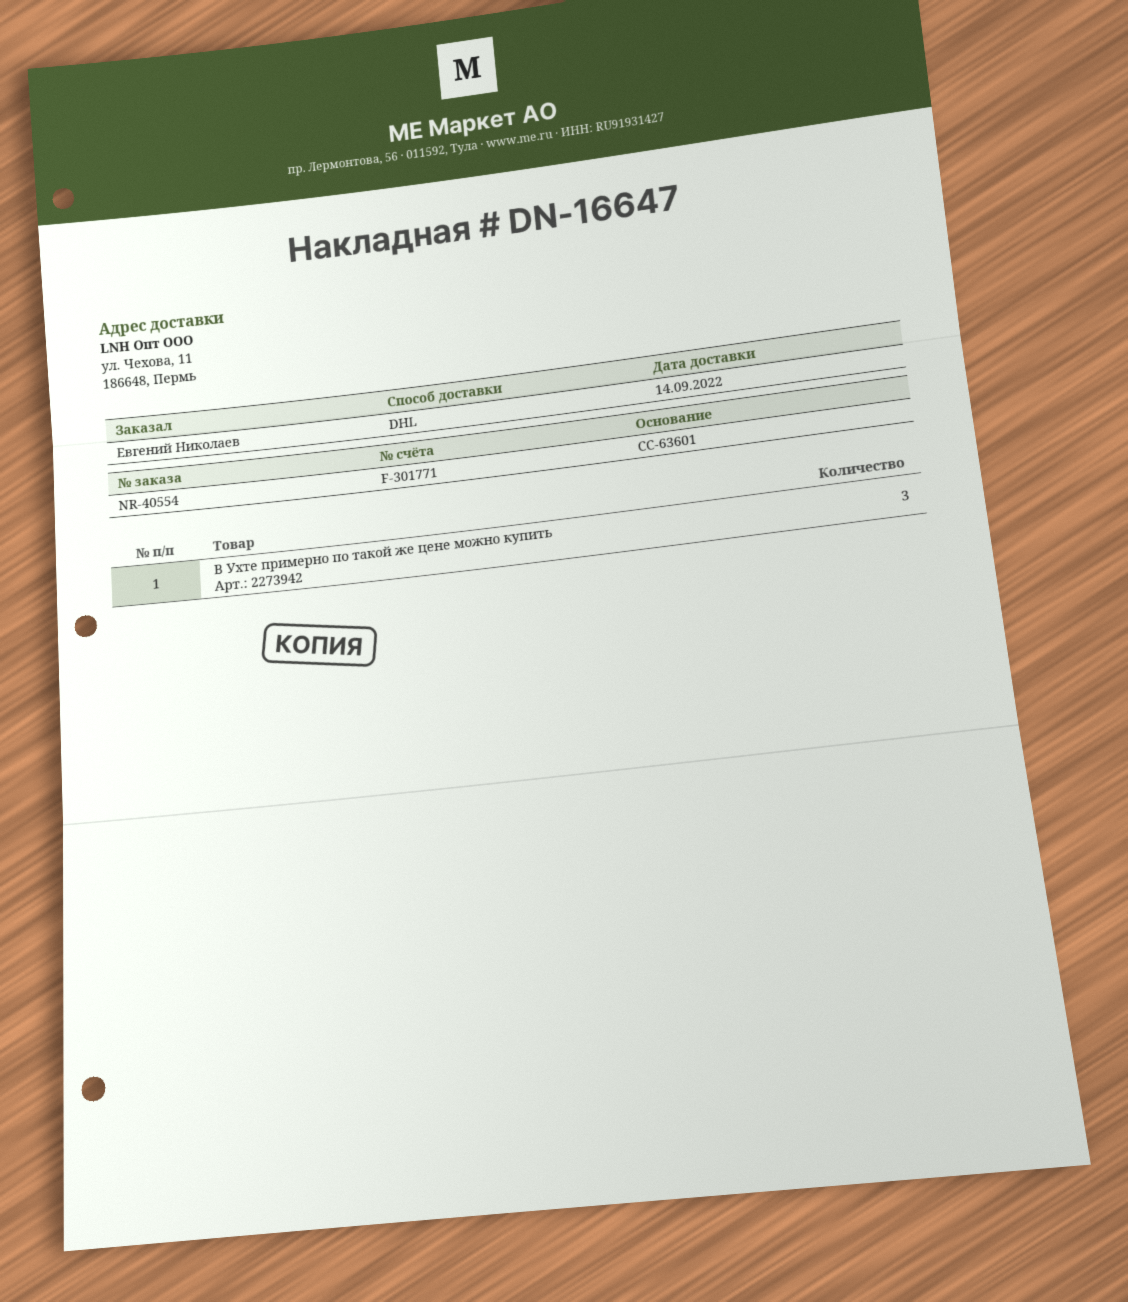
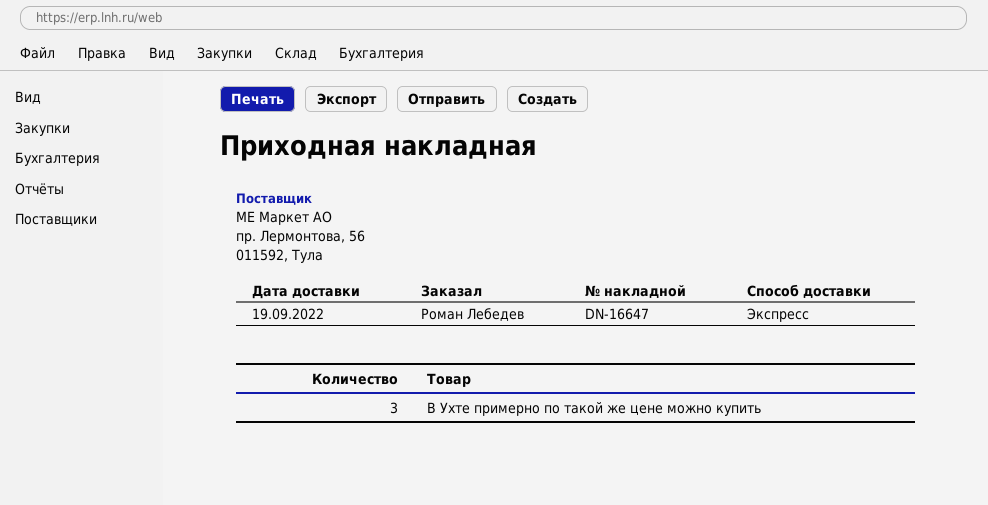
delivery date: 2022-09-14 -> 2022-09-19
ordered by: Евгений Николаев -> Роман Лебедев
shipping method: DHL -> express

